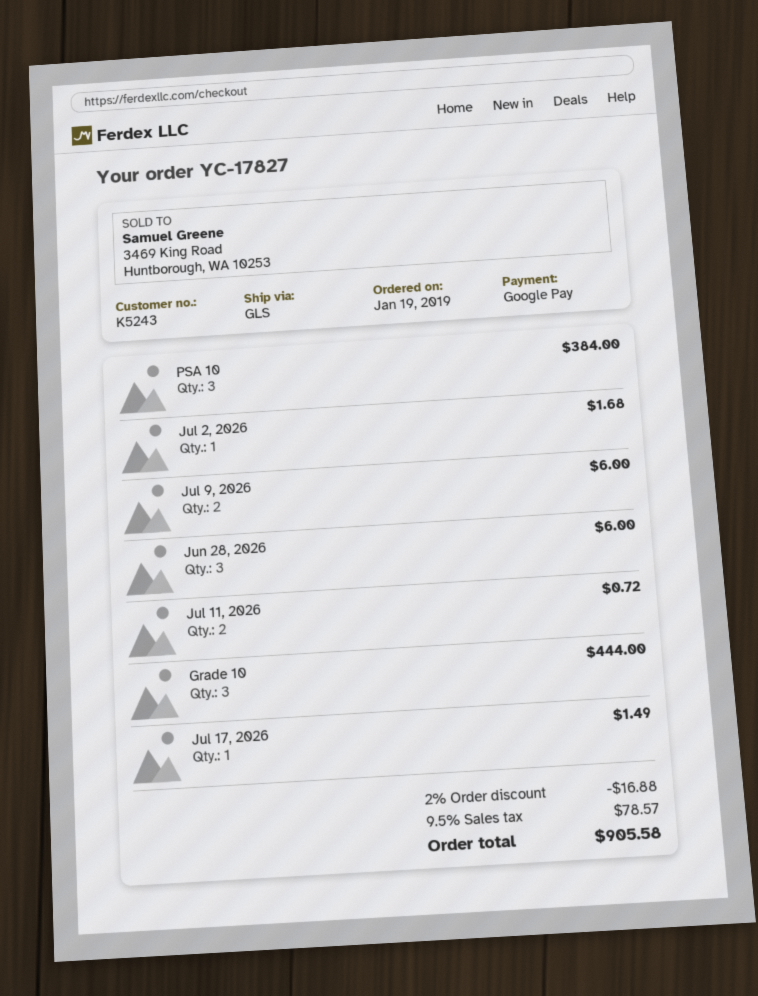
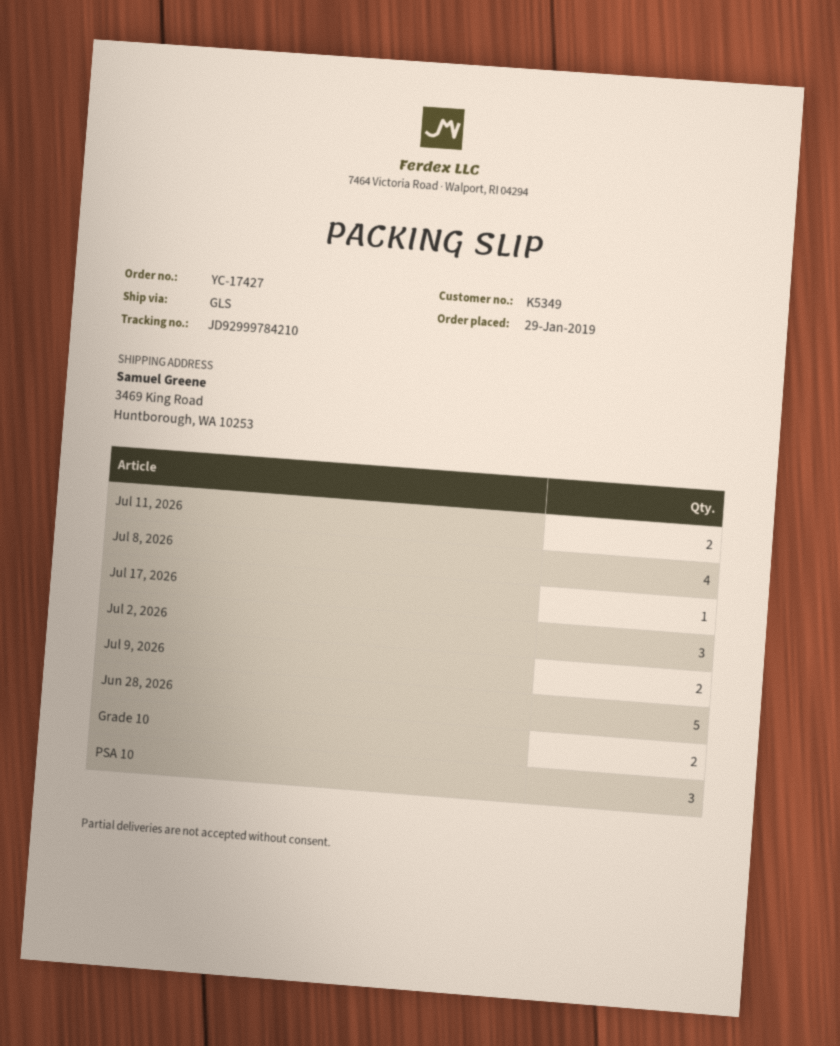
order number: YC-17827 -> YC-17427
order date: 2019-01-19 -> 2019-01-29
customer number: K5243 -> K5349
Jul 2, 2026: 1 -> 3
Jun 28, 2026: 3 -> 5
Grade 10: 3 -> 2
Jul 8, 2026: none -> 4

